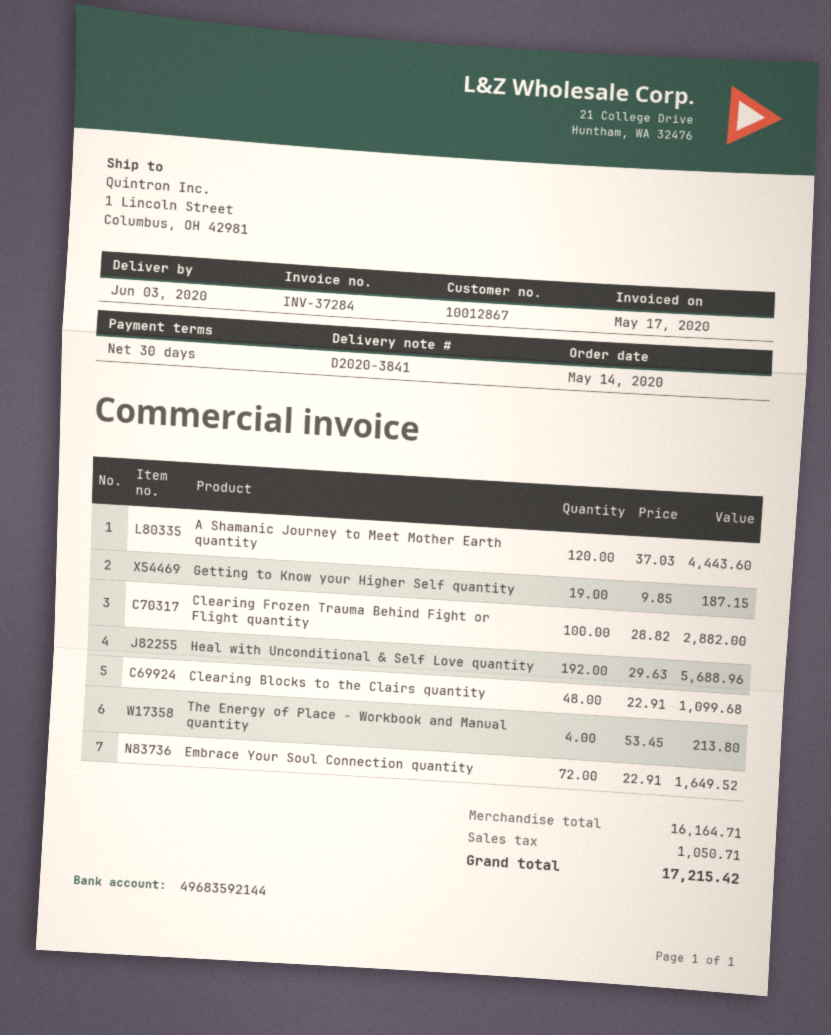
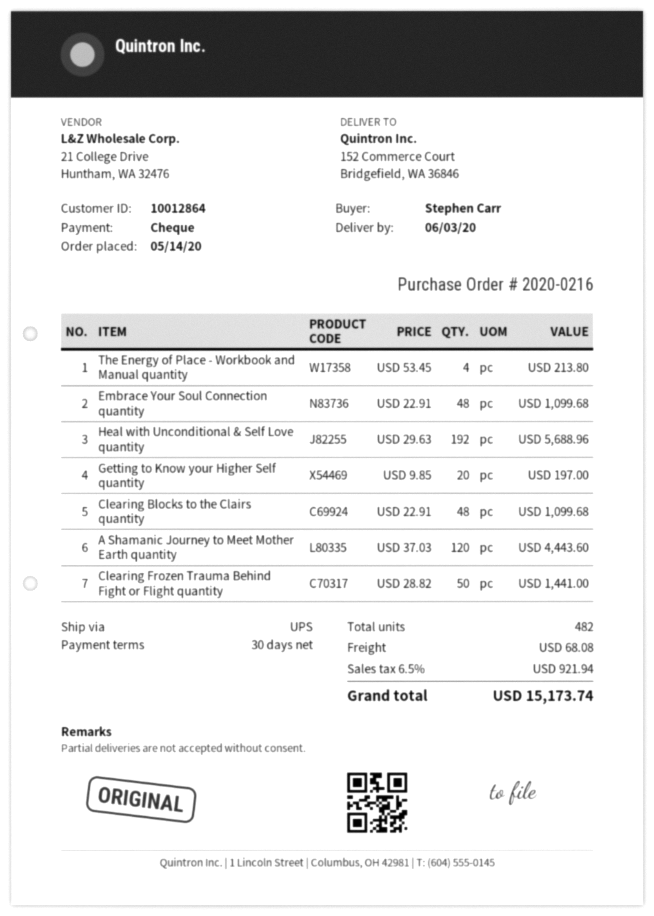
customer number: 10012867 -> 10012864
ship to: 1 Lincoln Street, Columbus, OH 42981 -> 152 Commerce Court, Bridgefield, WA 36846
Getting to Know your Higher Self quantity: 19 x 9.85 = 187.15 -> 20 x 9.85 = 197.00
Clearing Frozen Trauma Behind Fight or Flight quantity: 100 x 28.82 = 2882.00 -> 50 x 28.82 = 1441.00
Embrace Your Soul Connection quantity: 72 x 22.91 = 1649.52 -> 48 x 22.91 = 1099.68
shipping: none -> 68.08
tax: 1050.71 -> 921.94
total: 17215.42 -> 15173.74

